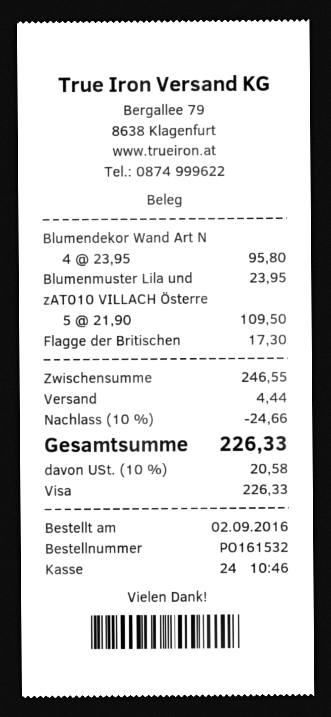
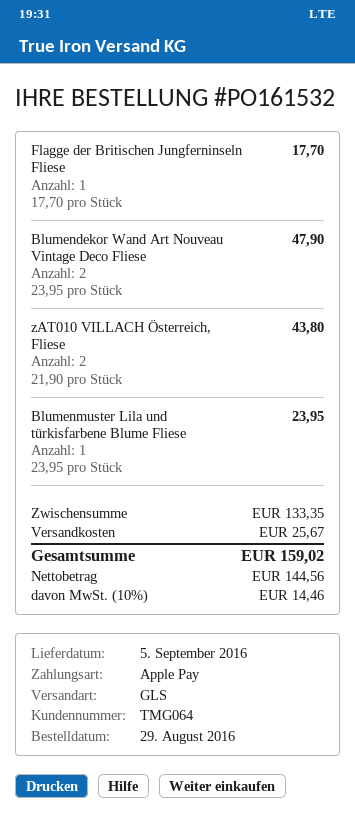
order date: 2016-09-02 -> 2016-08-29
payment method: Visa -> Apple Pay
Blumendekor Wand Art N: 4 x 23.95 = 95.80 -> 2 x 23.95 = 47.90
zAT010 VILLACH Österre: 5 x 21.90 = 109.50 -> 2 x 21.90 = 43.80
Flagge der Britischen: 1 x 17.30 = 17.30 -> 1 x 17.70 = 17.70
subtotal: 246.55 -> 133.35
discount: 10% = 24.66 -> none
shipping: 4.44 -> 25.67
tax: 10% = 20.58 -> 10% = 14.46
total: 226.33 -> 159.02

